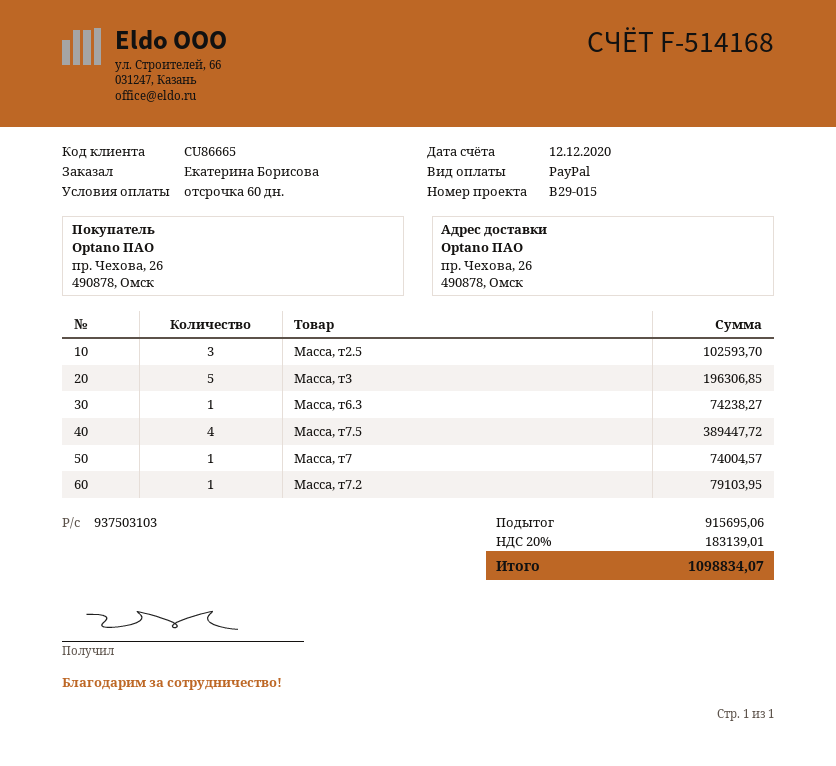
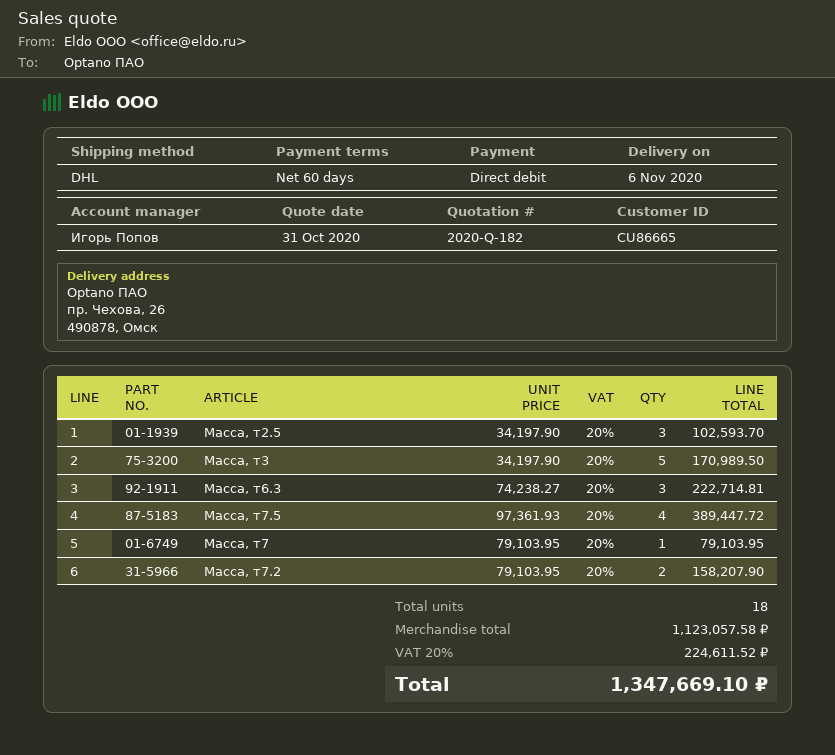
payment method: PayPal -> direct debit
Масса, т3: 5 for 196306.85 -> 5 for 170989.50
Масса, т6.3: 1 for 74238.27 -> 3 for 222714.81
Масса, т7: 1 for 74004.57 -> 1 for 79103.95
Масса, т7.2: 1 for 79103.95 -> 2 for 158207.90
subtotal: 915695.06 -> 1123057.58
tax: 20% = 183139.01 -> 20% = 224611.52
total: 1098834.07 -> 1347669.10

